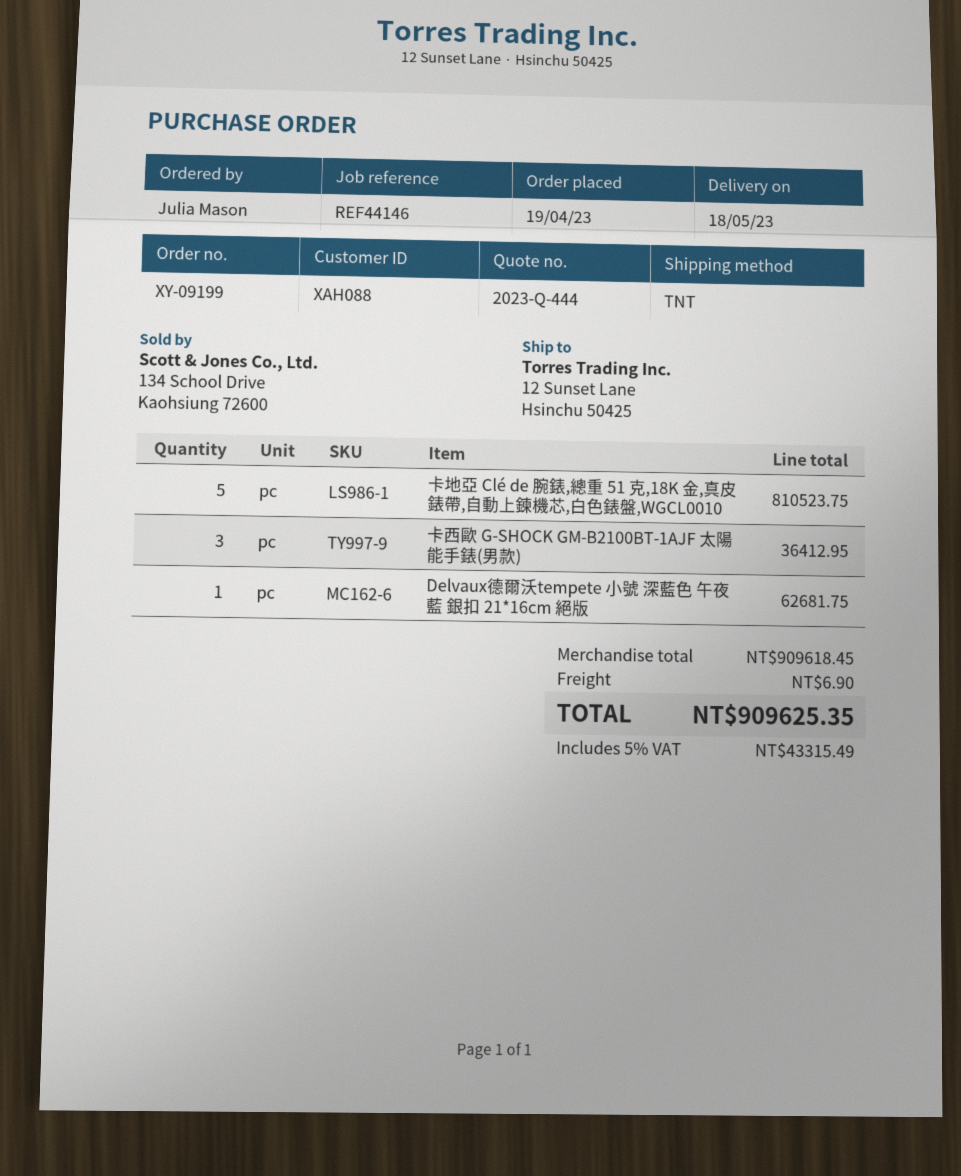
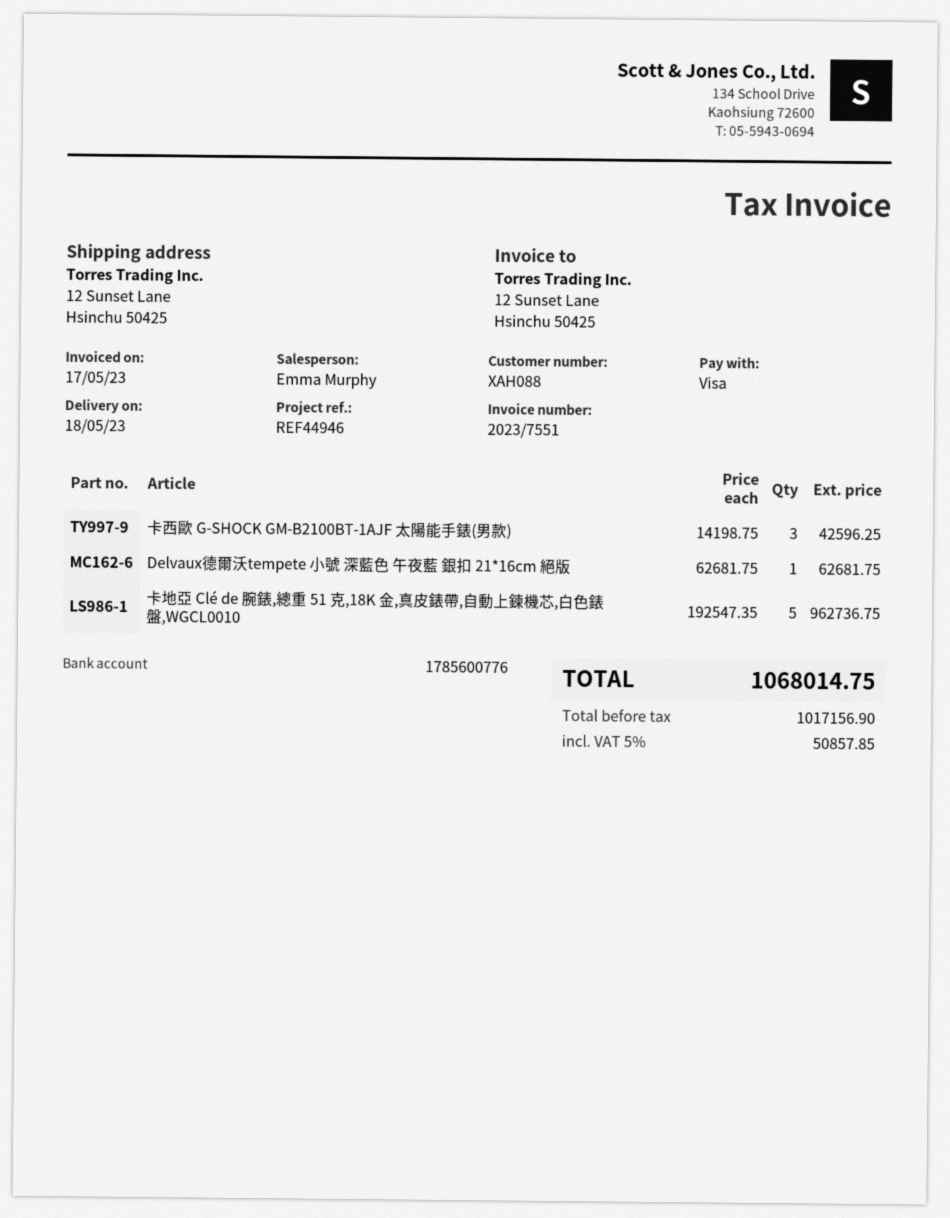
reference: REF44146 -> REF44946
卡地亞 Clé de 腕錶,總重 51 克,18K 金,真皮錶帶,自動上鍊機芯,白色錶盤,WGCL0010: 5 for 810523.75 -> 5 for 962736.75
卡西歐 G-SHOCK GM-B2100BT-1AJF 太陽能手錶(男款): 3 for 36412.95 -> 3 for 42596.25
shipping: 6.90 -> none
tax: 5% = 43315.49 -> 5% = 50857.85
total: 909625.35 -> 1068014.75

